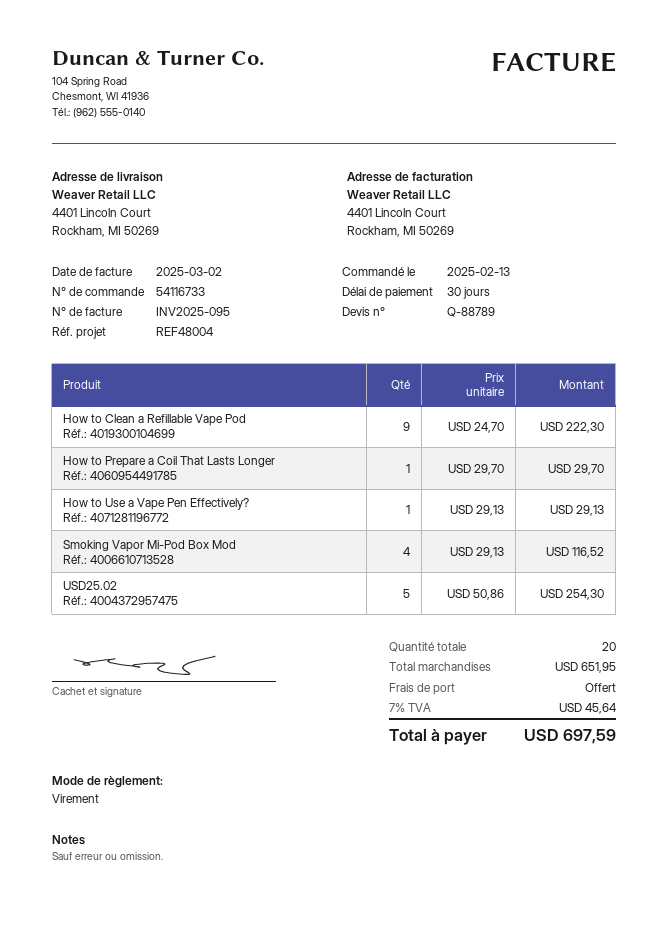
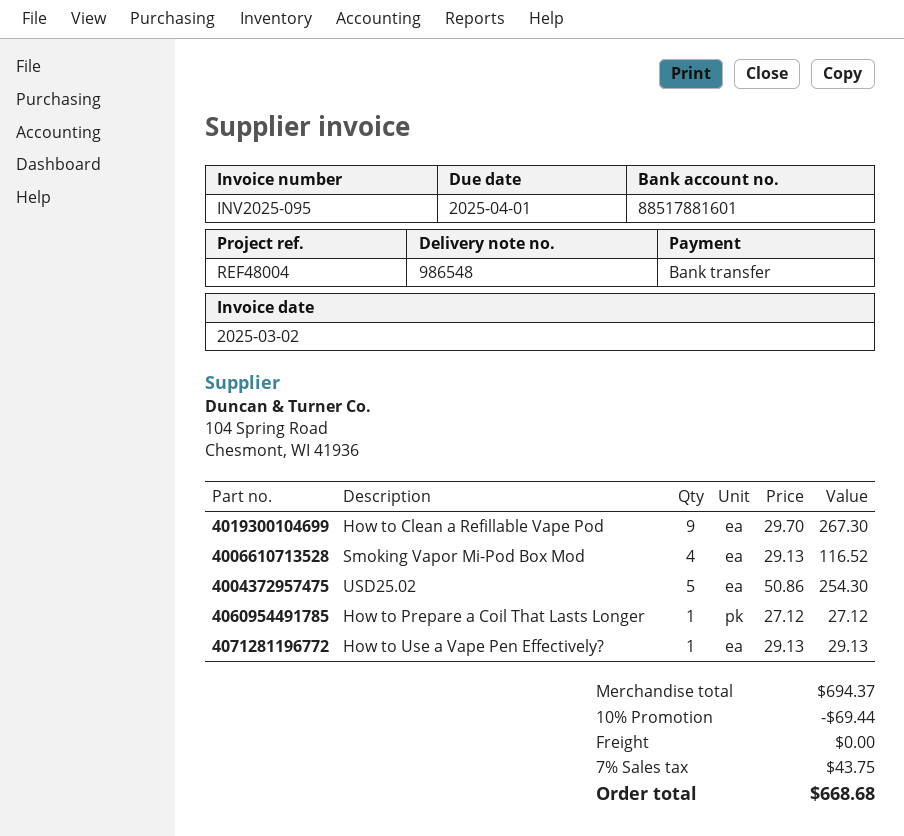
How to Clean a Refillable Vape Pod: 9 x 24.70 = 222.30 -> 9 x 29.70 = 267.30
How to Prepare a Coil That Lasts Longer: 1 x 29.70 = 29.70 -> 1 x 27.12 = 27.12
subtotal: 651.95 -> 694.37
discount: none -> 10% = 69.44
tax: 7% = 45.64 -> 7% = 43.75
total: 697.59 -> 668.68

